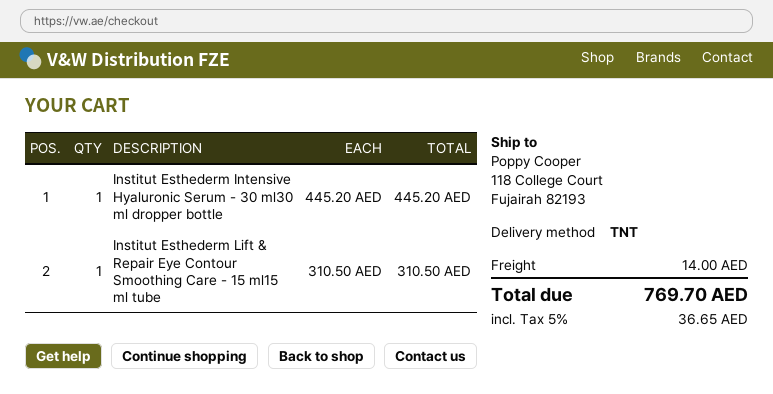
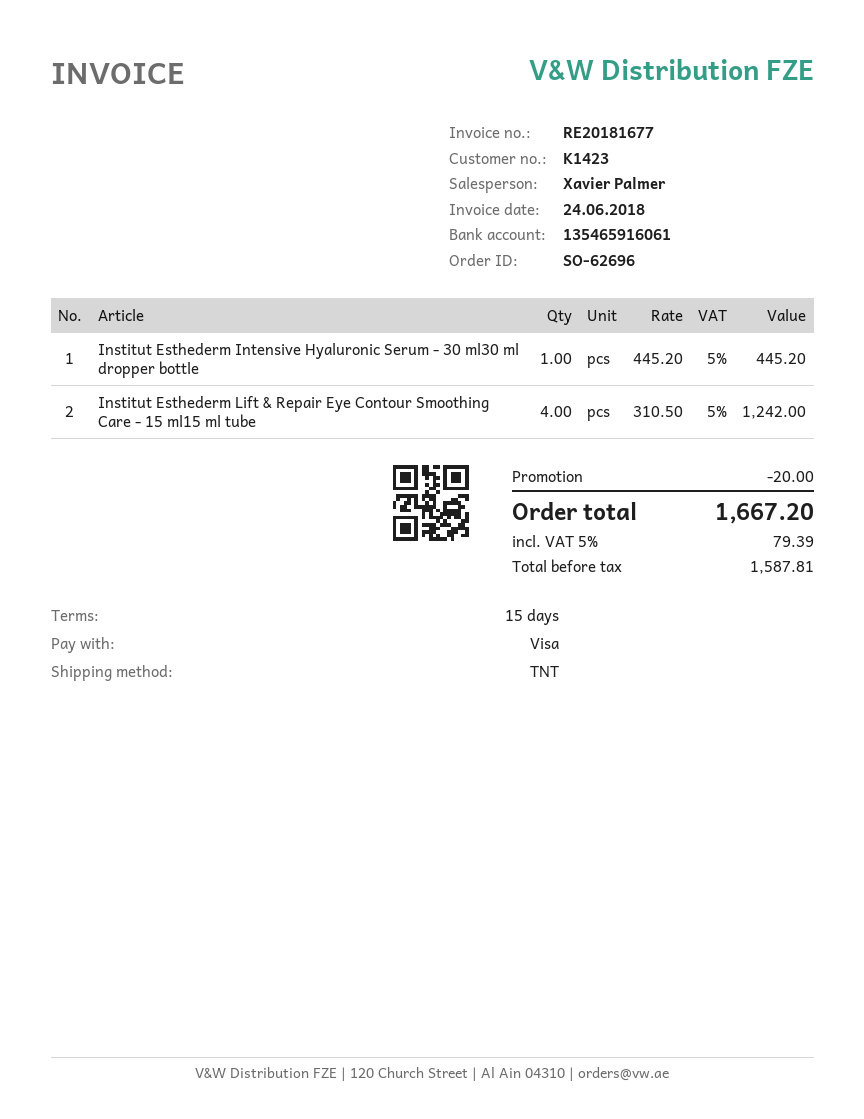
Institut Esthederm Lift & Repair Eye Contour Smoothing Care - 15 ml15 ml tube: 1 x 310.50 = 310.50 -> 4 x 310.50 = 1242.00
discount: none -> 20.00
shipping: 14.00 -> none
tax: 5% = 36.65 -> 5% = 79.39
total: 769.70 -> 1667.20

